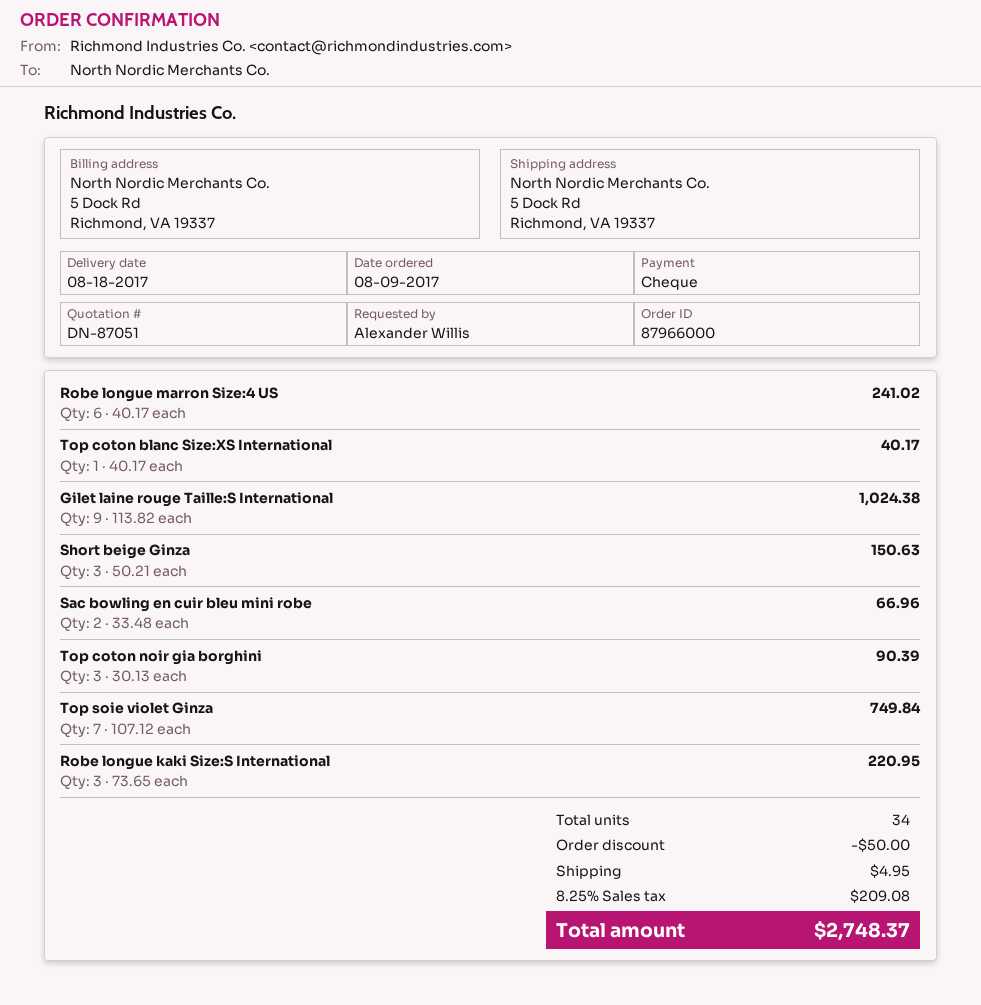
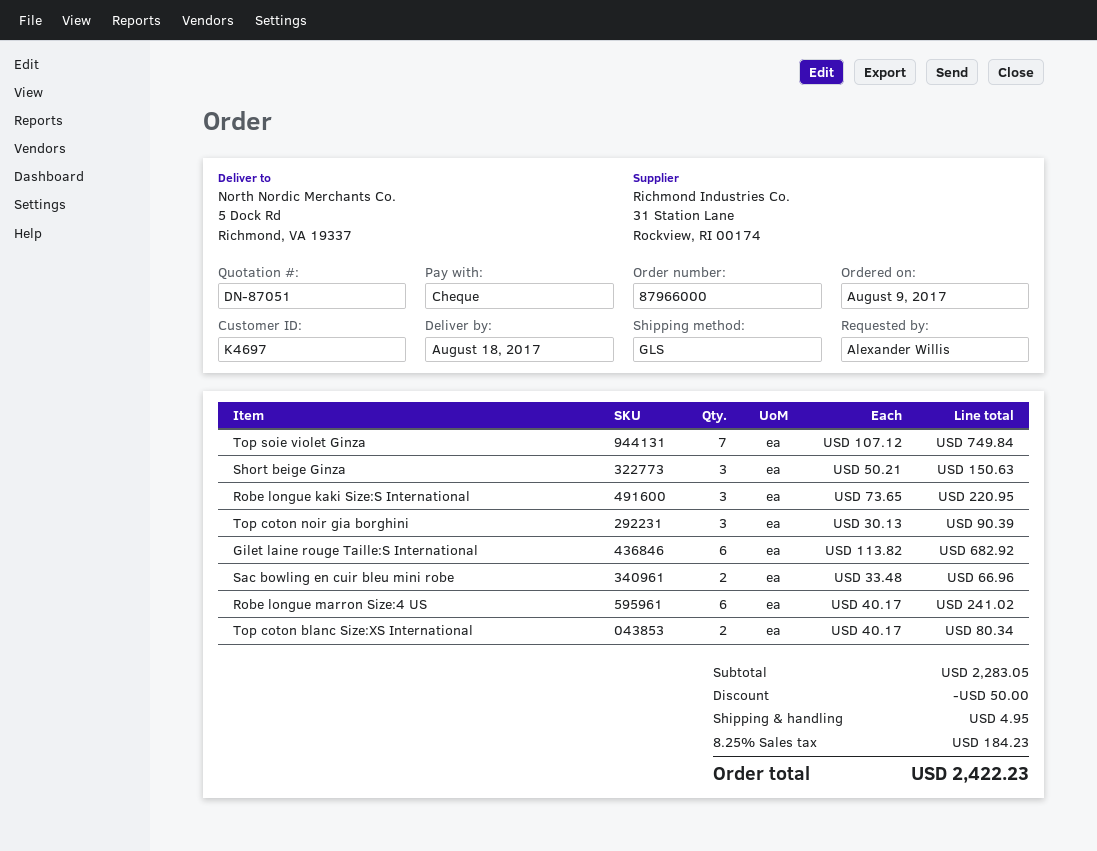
Top coton blanc Size:XS International: 1 x 40.17 = 40.17 -> 2 x 40.17 = 80.34
Gilet laine rouge Taille:S International: 9 x 113.82 = 1024.38 -> 6 x 113.82 = 682.92
tax: 8.25% = 209.08 -> 8.25% = 184.23
total: 2748.37 -> 2422.23

